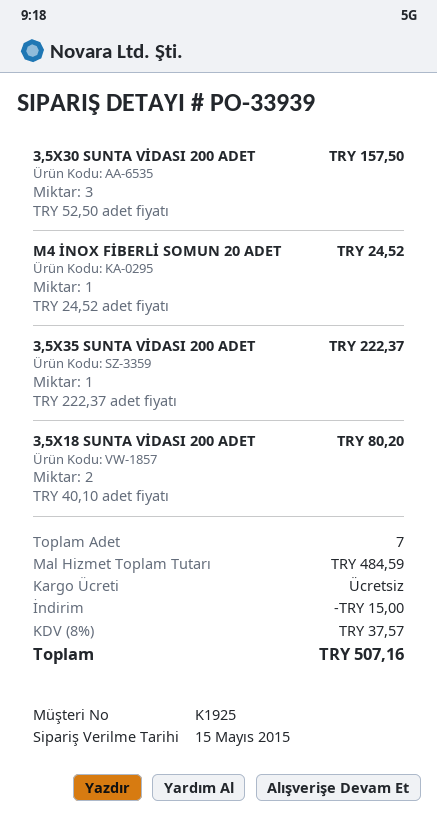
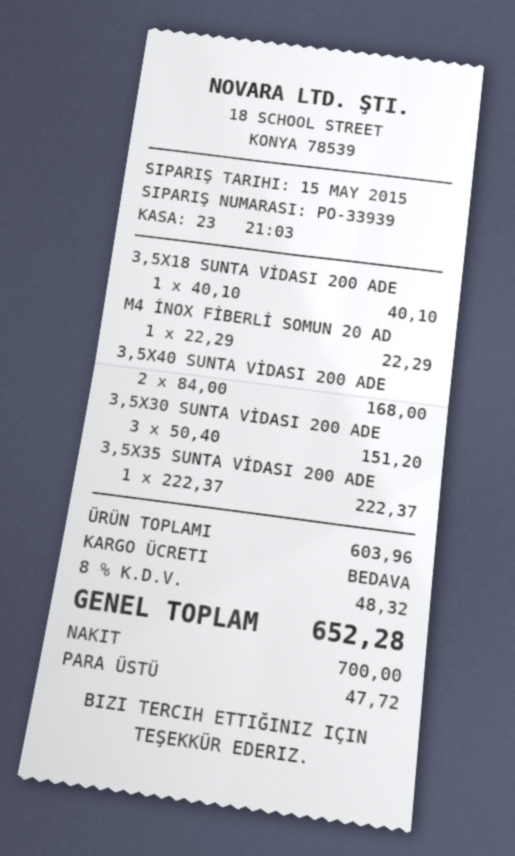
3,5X30 SUNTA VİDASI 200 ADET: 3 x 52.50 = 157.50 -> 3 x 50.40 = 151.20
M4 İNOX FİBERLİ SOMUN 20 ADET: 1 x 24.52 = 24.52 -> 1 x 22.29 = 22.29
3,5X18 SUNTA VİDASI 200 ADET: 2 x 40.10 = 80.20 -> 1 x 40.10 = 40.10
3,5X40 SUNTA VİDASI 200 ADE: none -> 2 x 84.00 = 168.00
subtotal: 484.59 -> 603.96
discount: 15.00 -> none
tax: 8% = 37.57 -> 8% = 48.32
total: 507.16 -> 652.28

